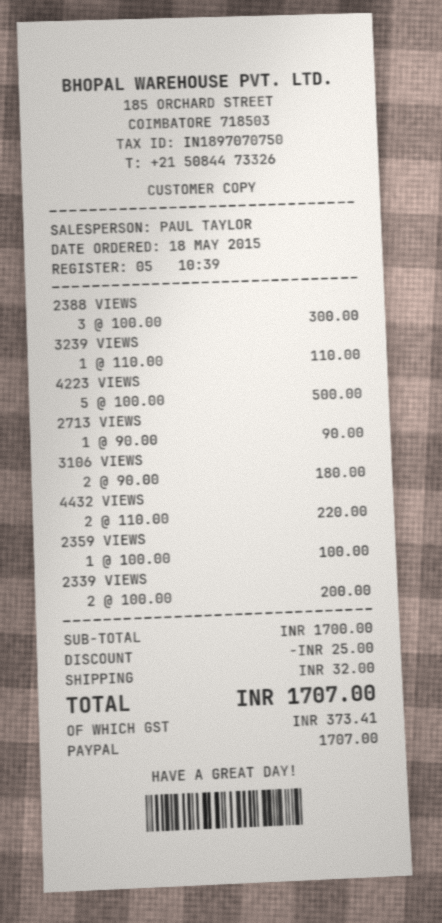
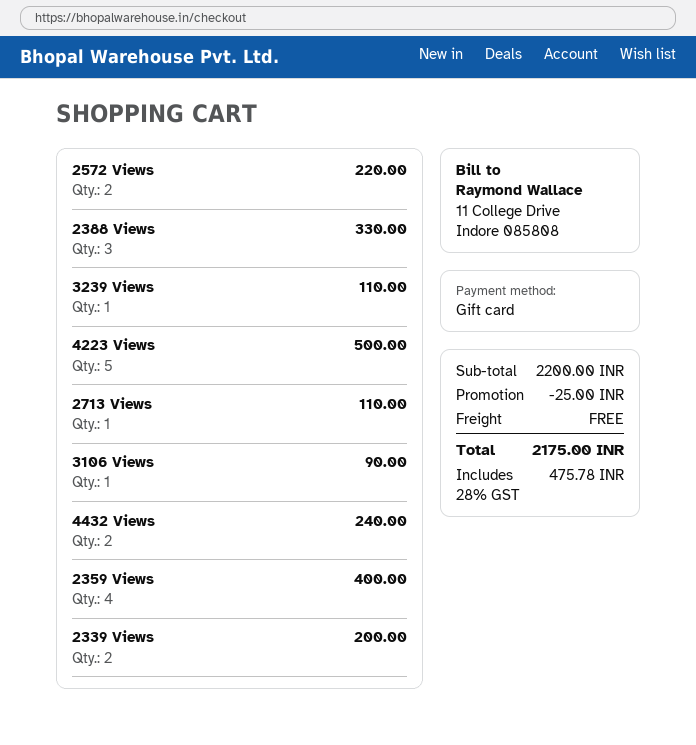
payment method: PayPal -> gift card
2388 VIEWS: 3 for 300.00 -> 3 for 330.00
2713 VIEWS: 1 for 90.00 -> 1 for 110.00
3106 VIEWS: 2 for 180.00 -> 1 for 90.00
4432 VIEWS: 2 for 220.00 -> 2 for 240.00
2359 VIEWS: 1 for 100.00 -> 4 for 400.00
2572 Views: none -> 2 for 220.00
subtotal: 1700.00 -> 2200.00
shipping: 32.00 -> 0.00
tax: 373.41 -> 475.78
total: 1707.00 -> 2175.00

